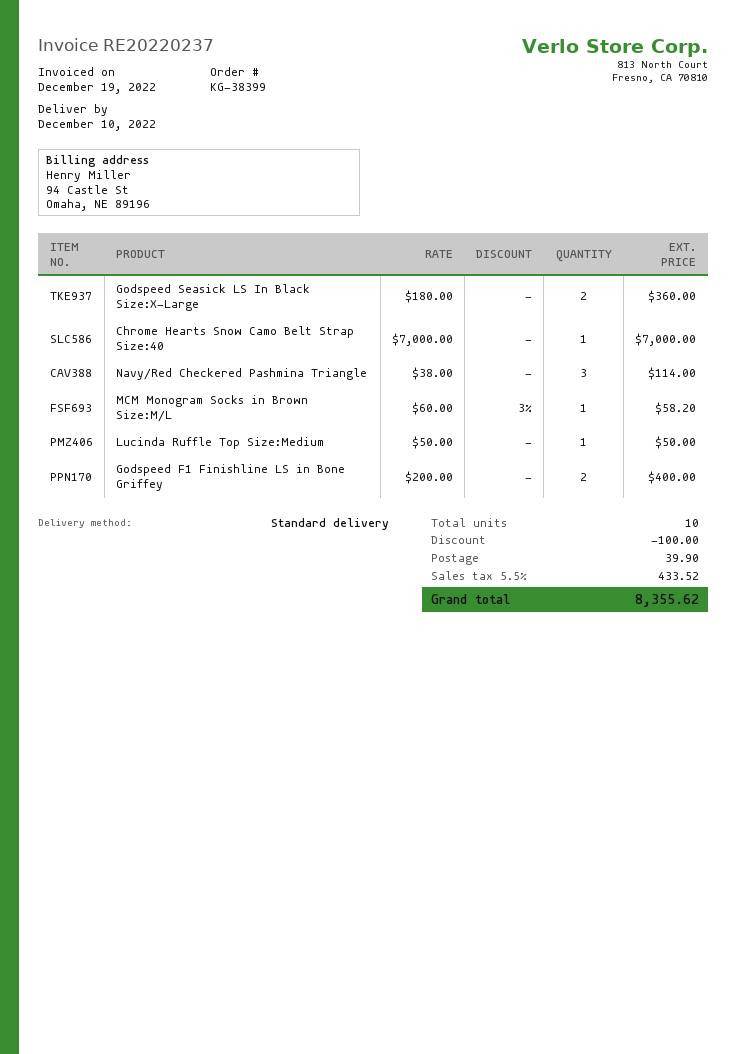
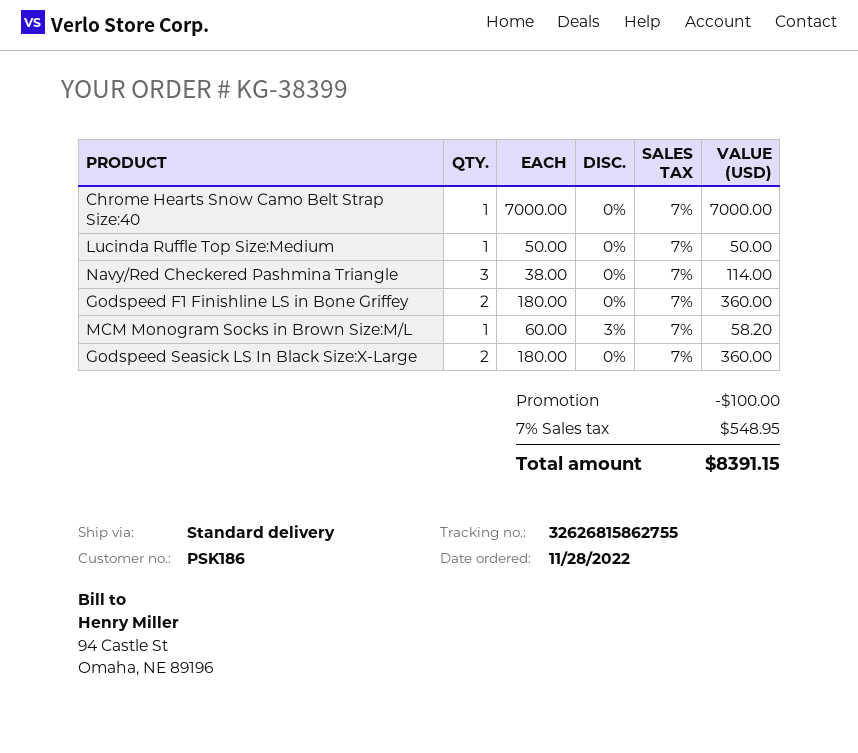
Godspeed F1 Finishline LS in Bone Griffey: 2 x 200.00 = 400.00 -> 2 x 180.00 = 360.00
shipping: 39.90 -> none
tax: 5.5% = 433.52 -> 7% = 548.95
total: 8355.62 -> 8391.15

